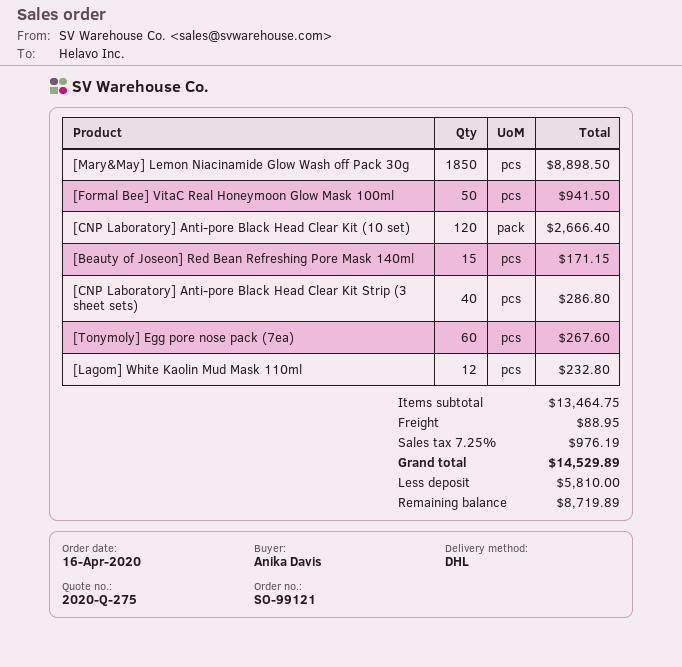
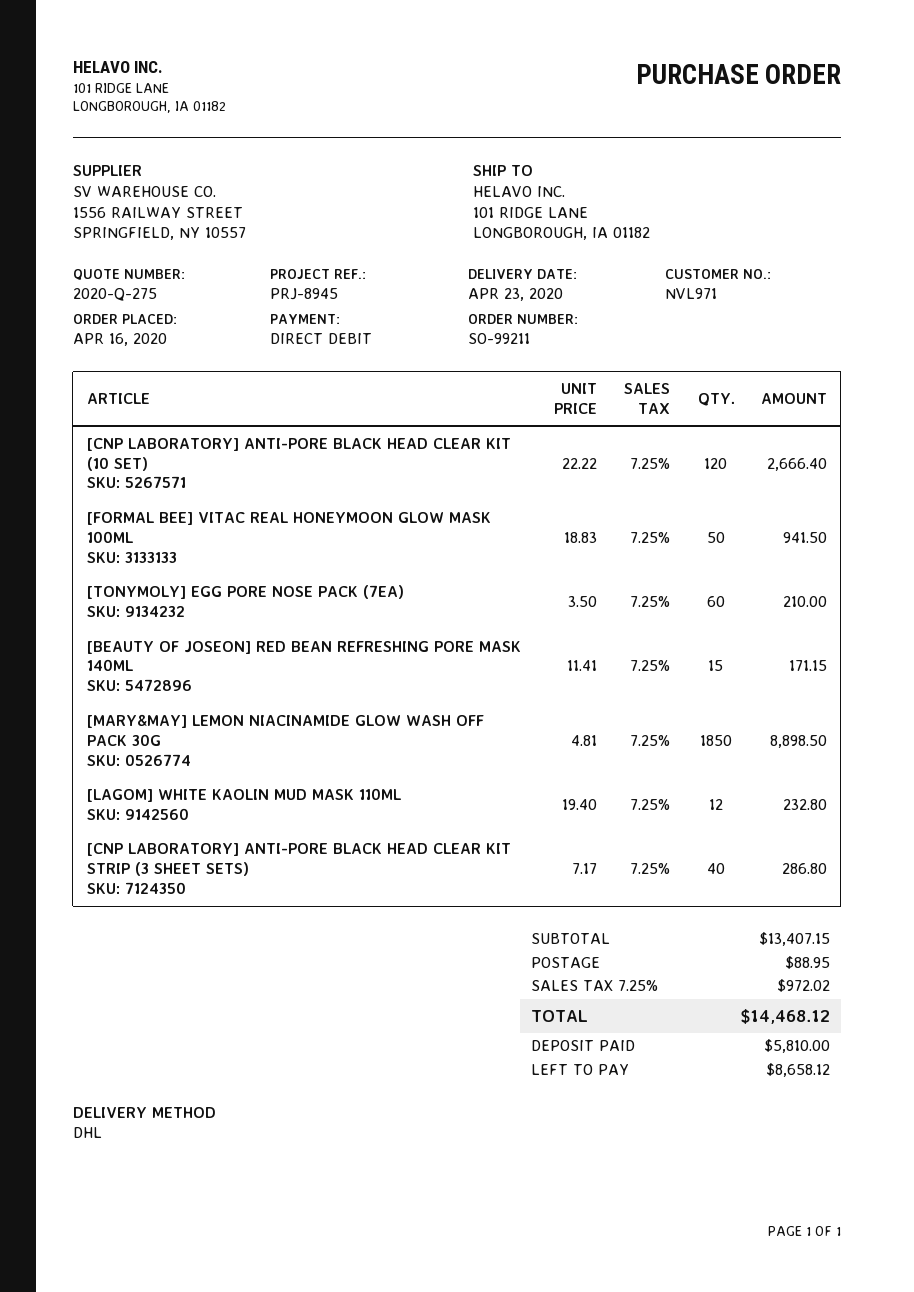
order number: SO-99121 -> SO-99211
[Tonymoly] Egg pore nose pack (7ea): 60 for 267.60 -> 60 for 210.00
subtotal: 13464.75 -> 13407.15
tax: 7.25% = 976.19 -> 7.25% = 972.02
total: 14529.89 -> 14468.12
balance: 8719.89 -> 8658.12

